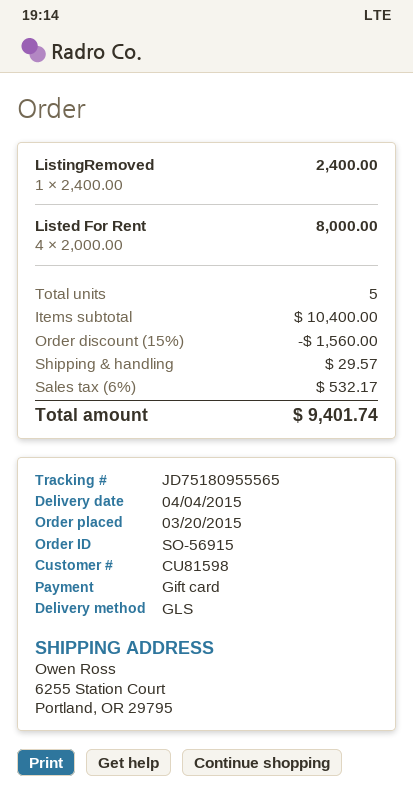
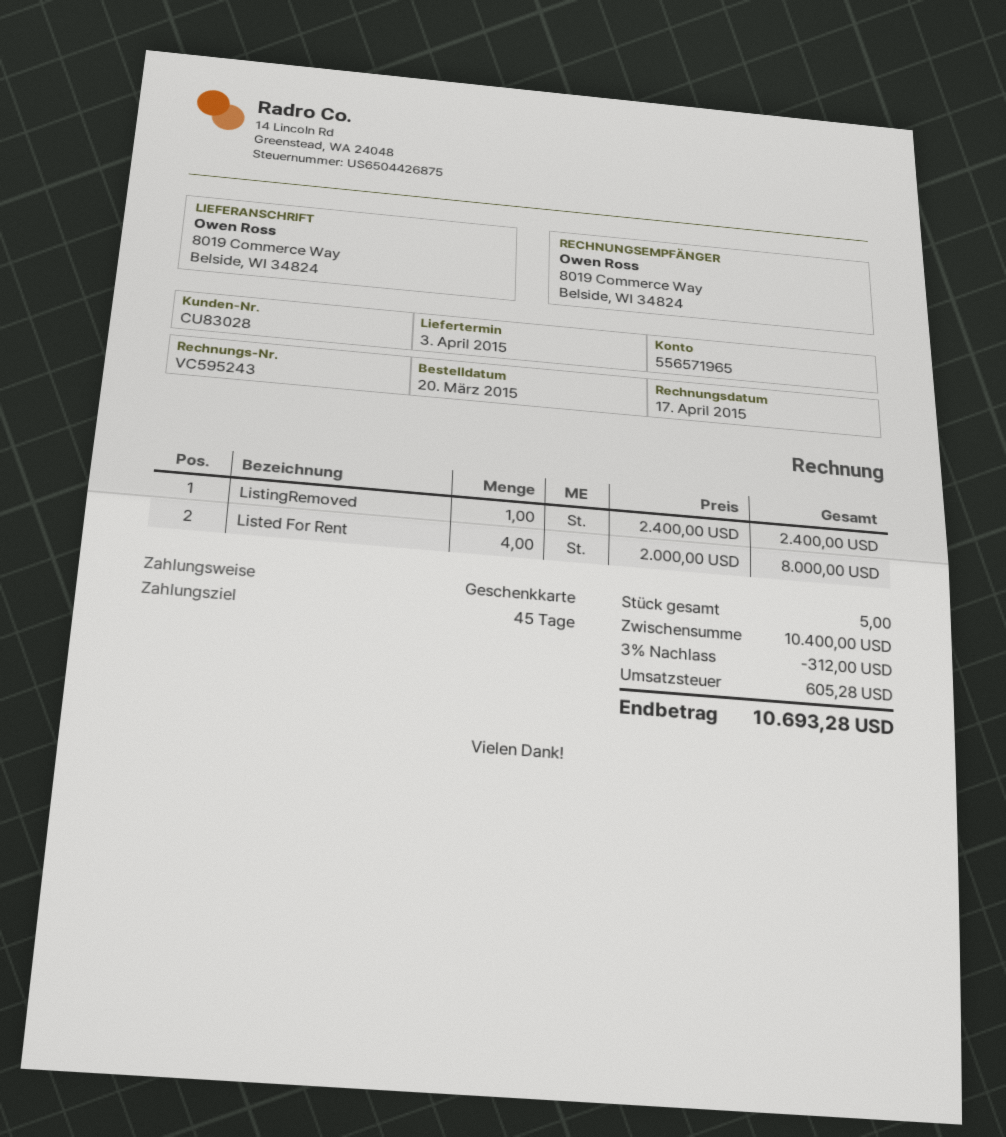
delivery date: 2015-04-04 -> 2015-04-03
customer number: CU81598 -> CU83028
ship to: 6255 Station Court, Portland, OR 29795 -> 8019 Commerce Way, Belside, WI 34824
discount: 15% = 1560.00 -> 3% = 312.00
shipping: 29.57 -> none
tax: 532.17 -> 605.28
total: 9401.74 -> 10693.28

